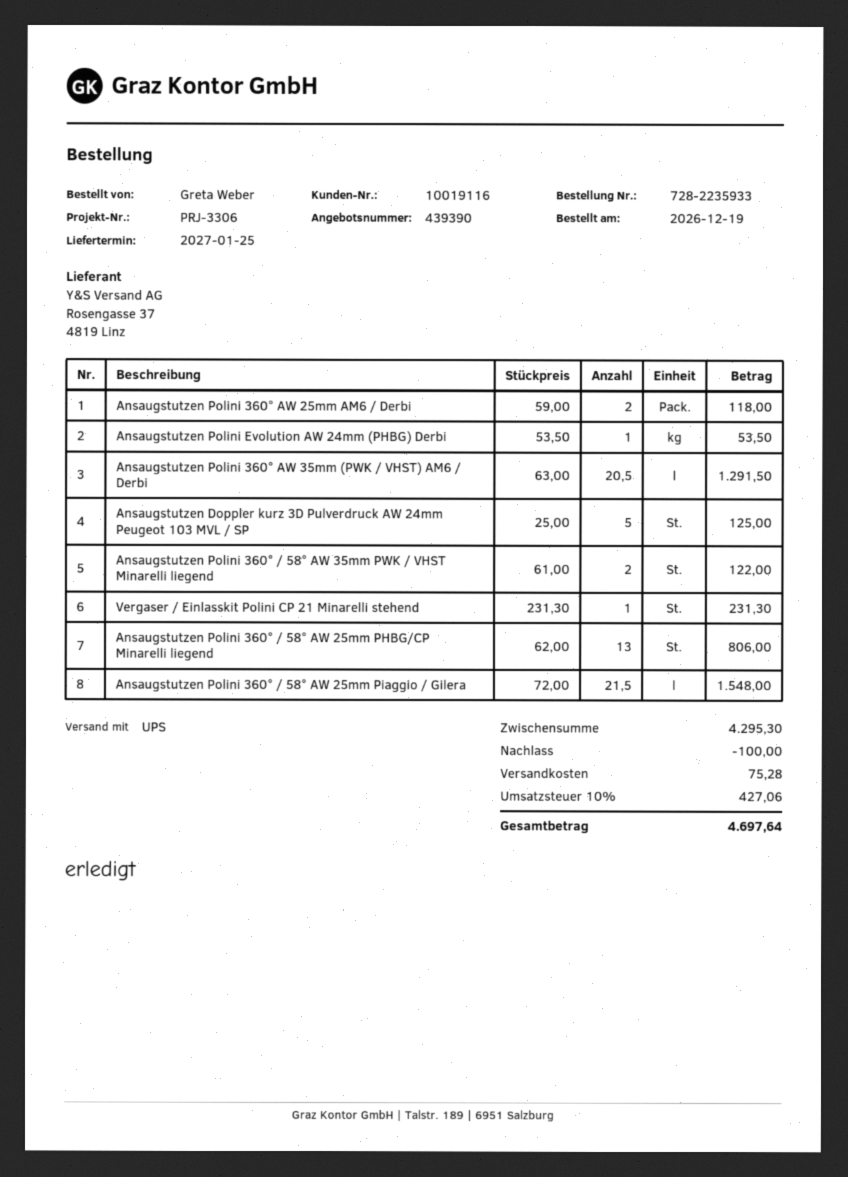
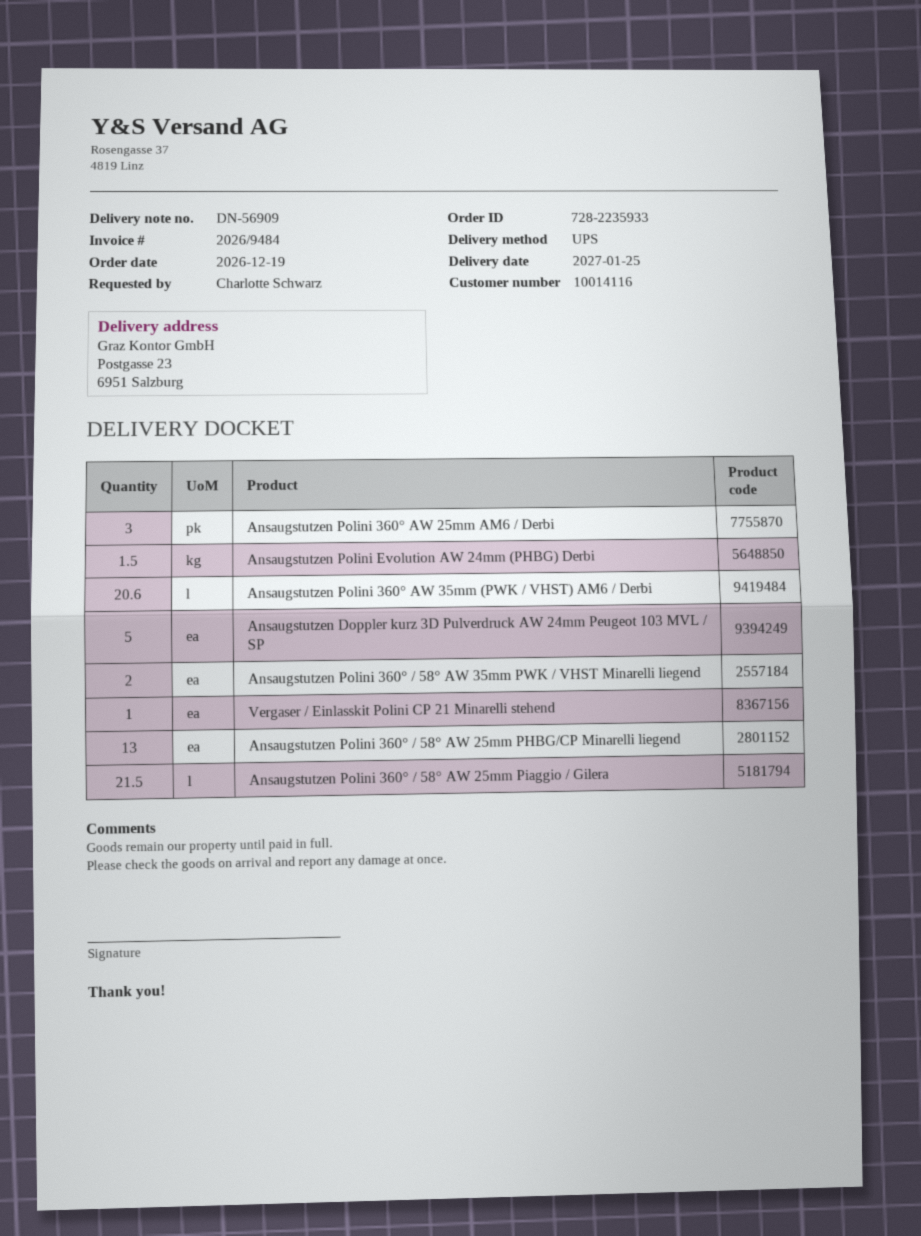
customer number: 10019116 -> 10014116
ordered by: Greta Weber -> Charlotte Schwarz
Ansaugstutzen Polini 360° AW 25mm AM6 / Derbi: 2 -> 3
Ansaugstutzen Polini Evolution AW 24mm (PHBG) Derbi: 1 -> 1.5
Ansaugstutzen Polini 360° AW 35mm (PWK / VHST) AM6 / Derbi: 20.5 -> 20.6

